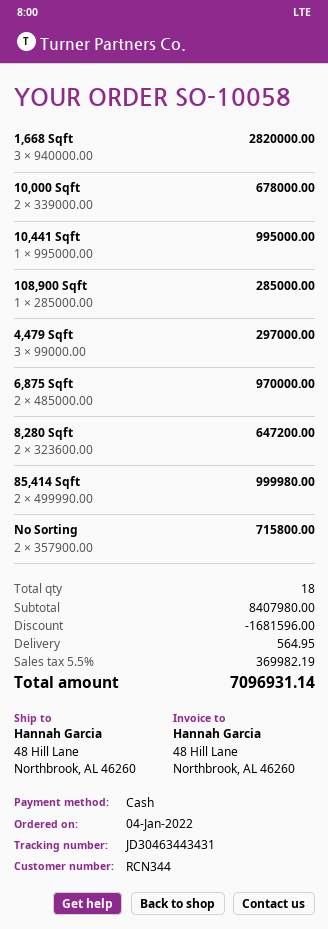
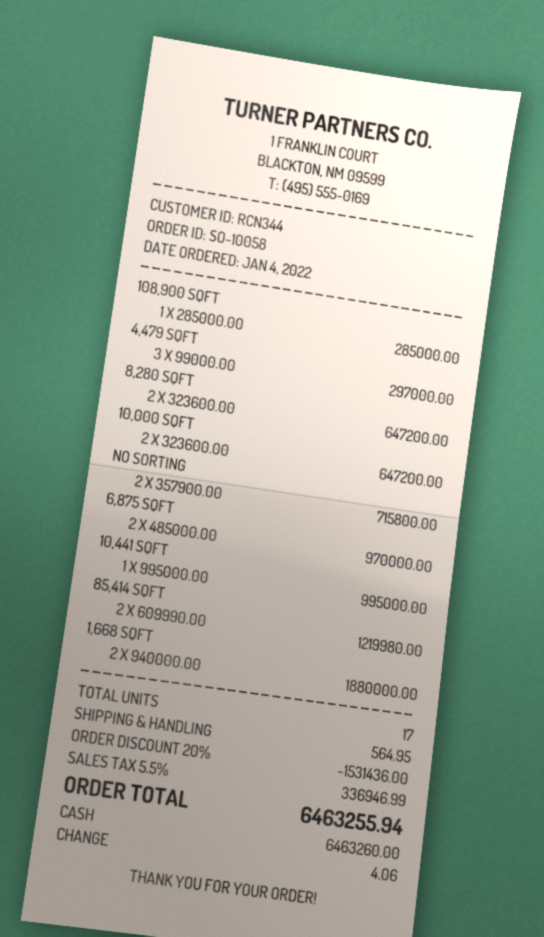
1,668 Sqft: 3 x 940000.00 = 2820000.00 -> 2 x 940000.00 = 1880000.00
10,000 Sqft: 2 x 339000.00 = 678000.00 -> 2 x 323600.00 = 647200.00
85,414 Sqft: 2 x 499990.00 = 999980.00 -> 2 x 609990.00 = 1219980.00
total quantity: 18 -> 17
discount: 1681596.00 -> 1531436.00
tax: 5.5% = 369982.19 -> 5.5% = 336946.99
total: 7096931.14 -> 6463255.94

